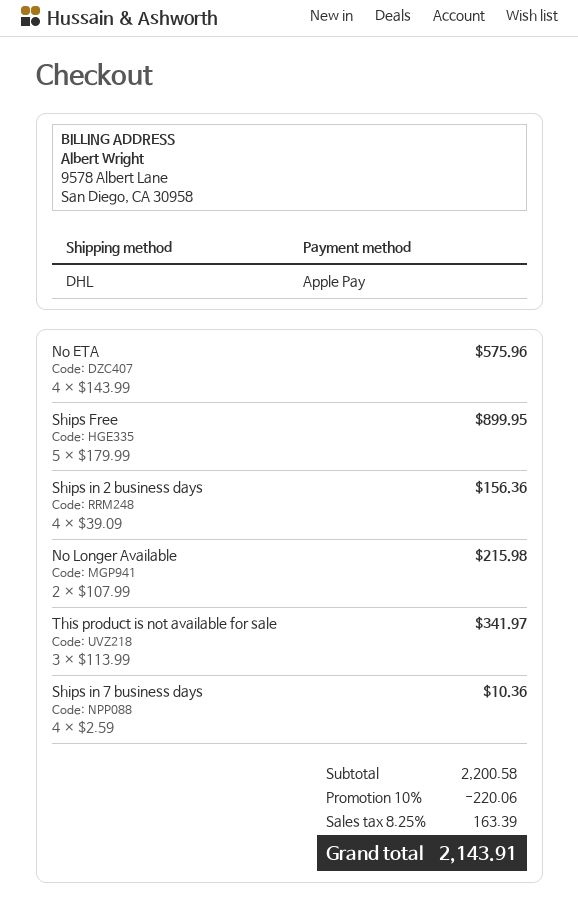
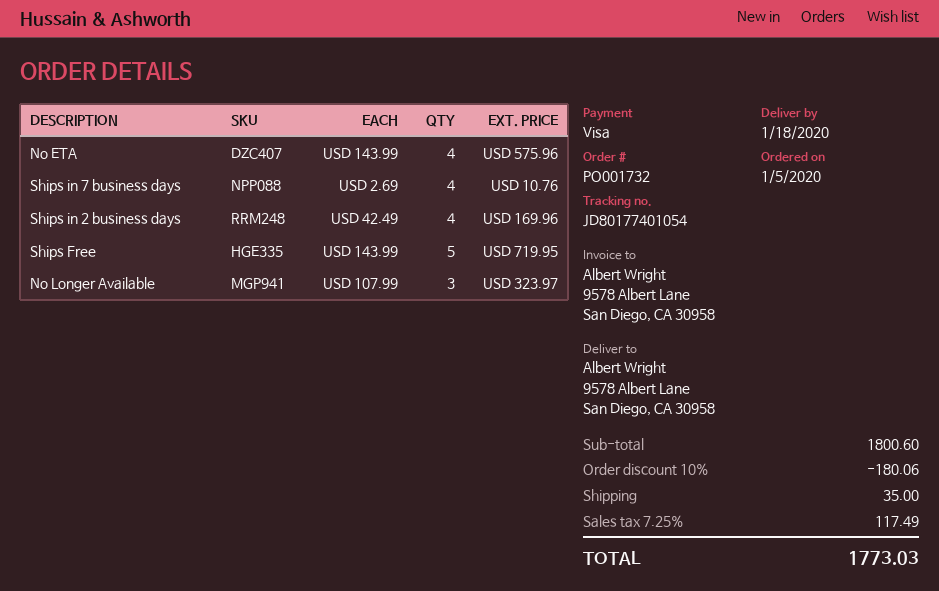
payment method: Apple Pay -> Visa
Ships Free: 5 x 179.99 = 899.95 -> 5 x 143.99 = 719.95
Ships in 2 business days: 4 x 39.09 = 156.36 -> 4 x 42.49 = 169.96
No Longer Available: 2 x 107.99 = 215.98 -> 3 x 107.99 = 323.97
This product is not available for sale: 3 x 113.99 = 341.97 -> none
Ships in 7 business days: 4 x 2.59 = 10.36 -> 4 x 2.69 = 10.76
subtotal: 2200.58 -> 1800.60
discount: 10% = 220.06 -> 10% = 180.06
shipping: none -> 35.00
tax: 8.25% = 163.39 -> 7.25% = 117.49
total: 2143.91 -> 1773.03

